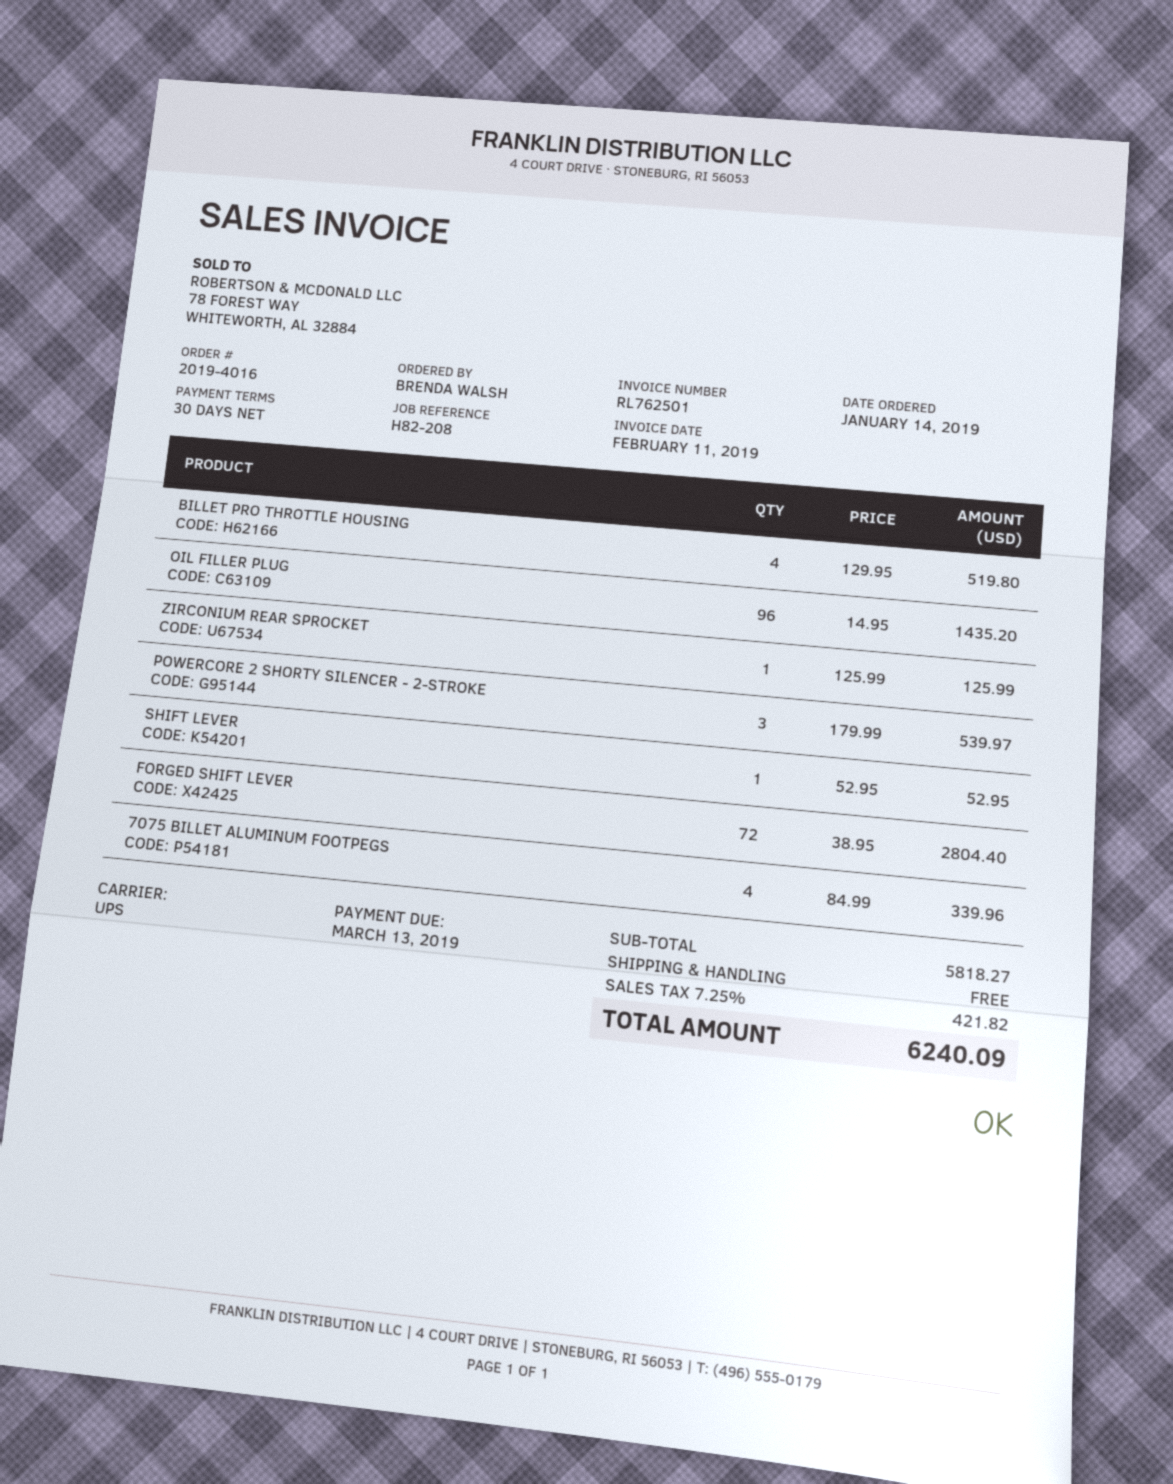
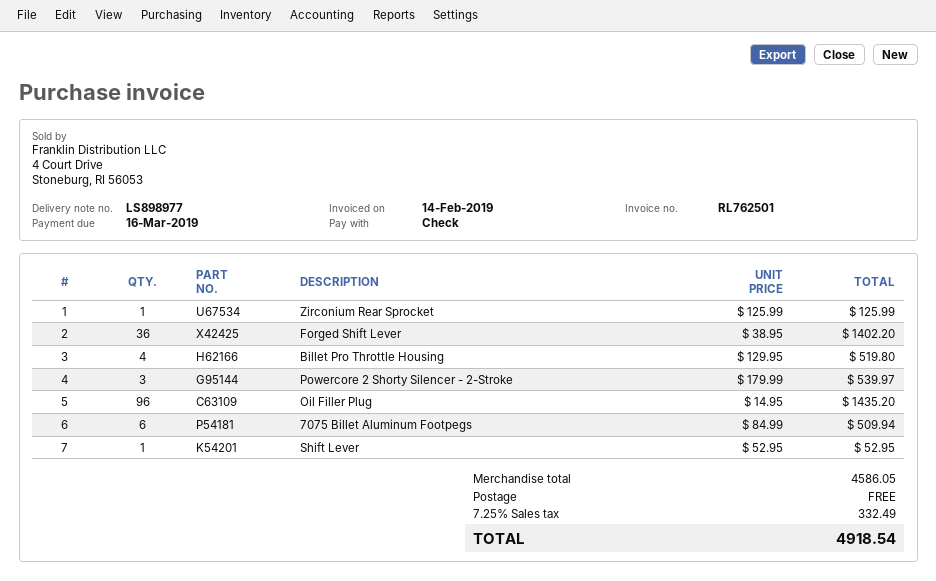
invoice date: 2019-02-11 -> 2019-02-14
due date: 2019-03-13 -> 2019-03-16
FORGED SHIFT LEVER: 72 x 38.95 = 2804.40 -> 36 x 38.95 = 1402.20
7075 BILLET ALUMINUM FOOTPEGS: 4 x 84.99 = 339.96 -> 6 x 84.99 = 509.94
subtotal: 5818.27 -> 4586.05
tax: 7.25% = 421.82 -> 7.25% = 332.49
total: 6240.09 -> 4918.54

